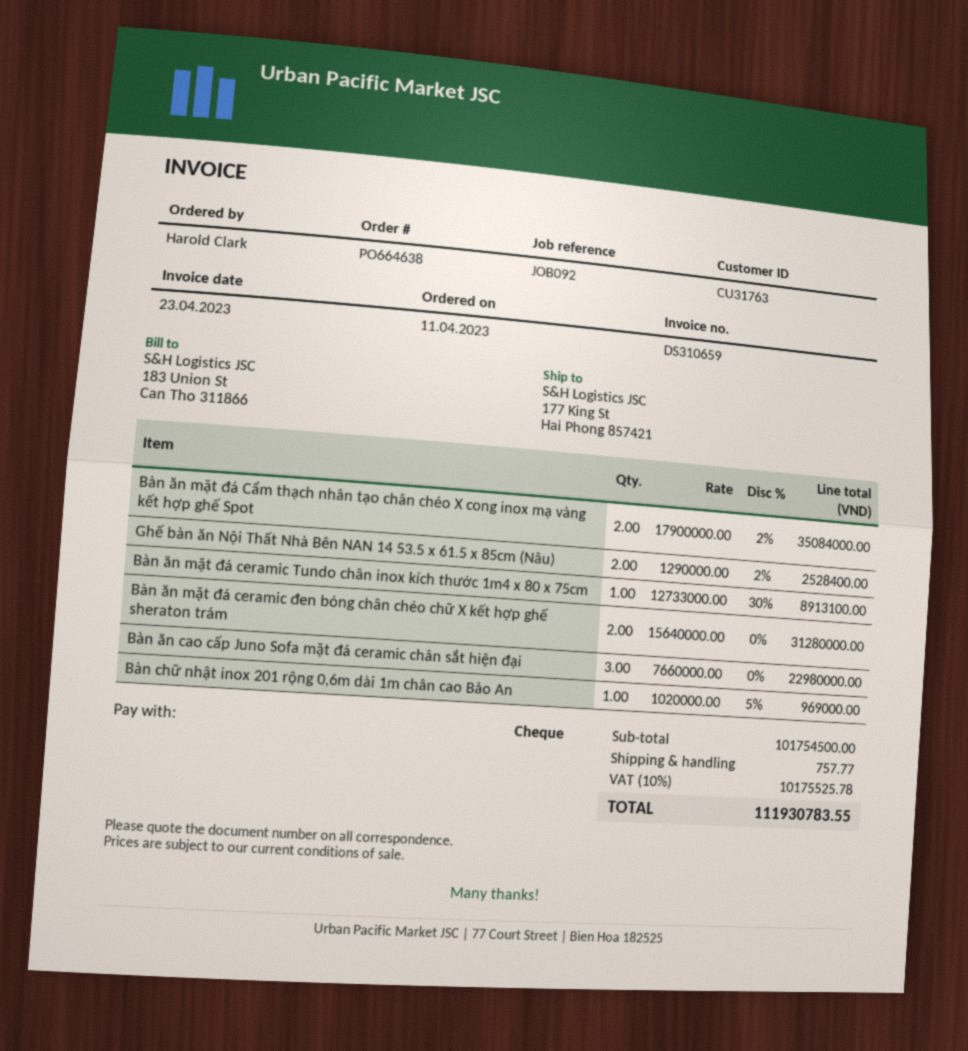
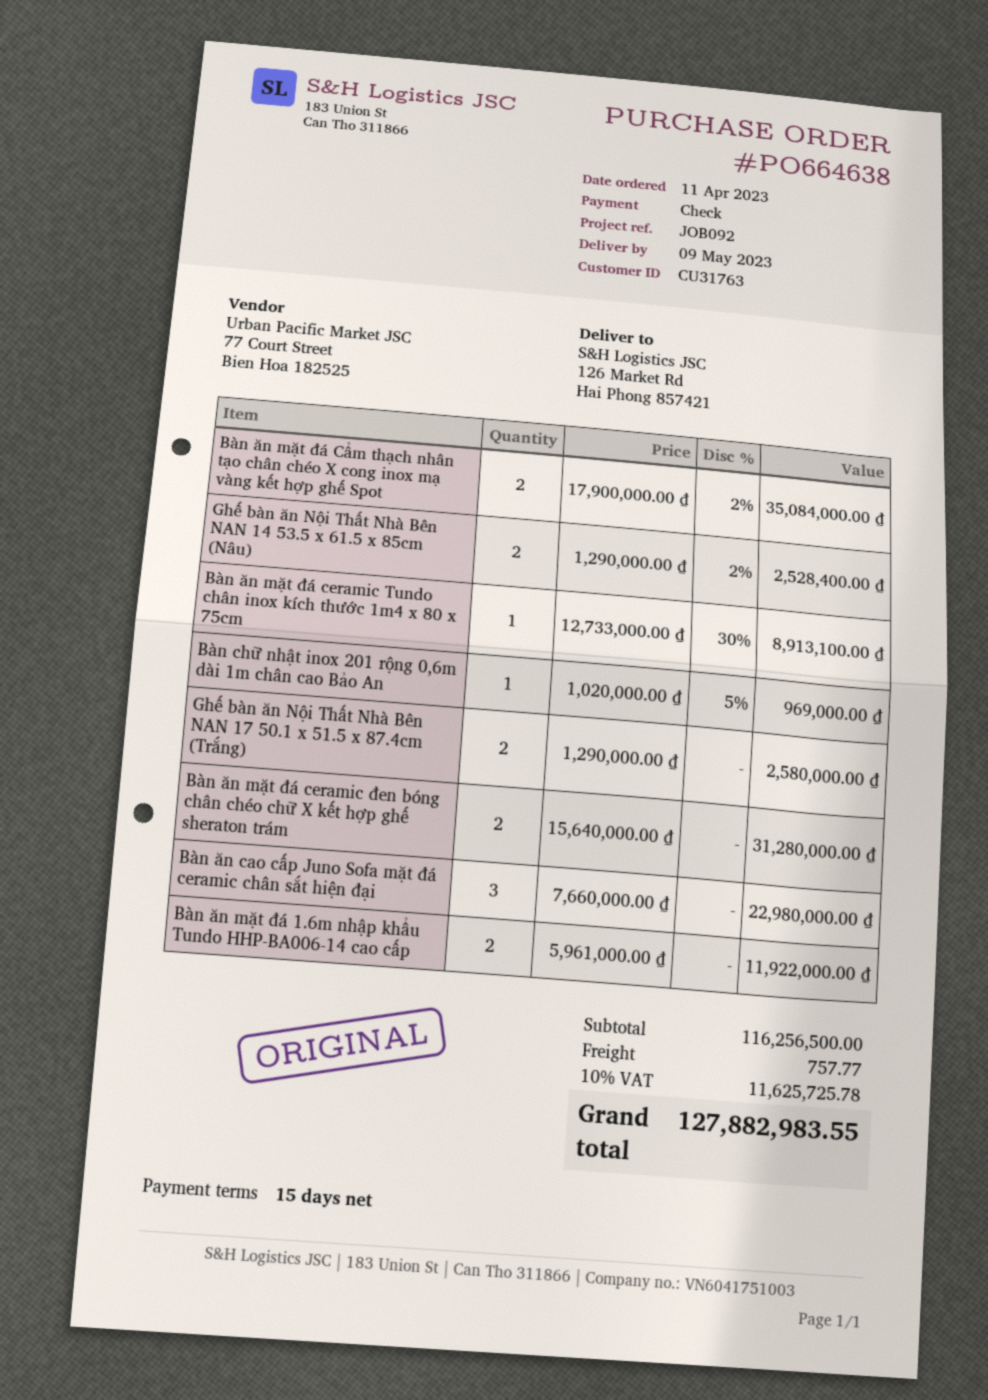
ship to: 177 King St, Hai Phong 857421 -> 126 Market Rd, Hai Phong 857421
Ghế bàn ăn Nội Thất Nhà Bên NAN 17 50.1 x 51.5 x 87.4cm (Trắng): none -> 2 x 1290000.00 = 2580000.00
Bàn ăn mặt đá 1.6m nhập khẩu Tundo HHP-BA006-14 cao cấp: none -> 2 x 5961000.00 = 11922000.00
subtotal: 101754500.00 -> 116256500.00
tax: 10% = 10175525.78 -> 10% = 11625725.78
total: 111930783.55 -> 127882983.55

